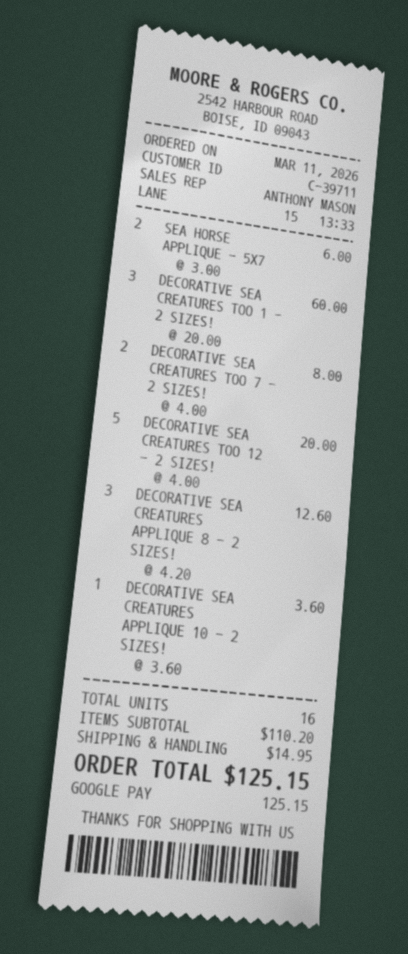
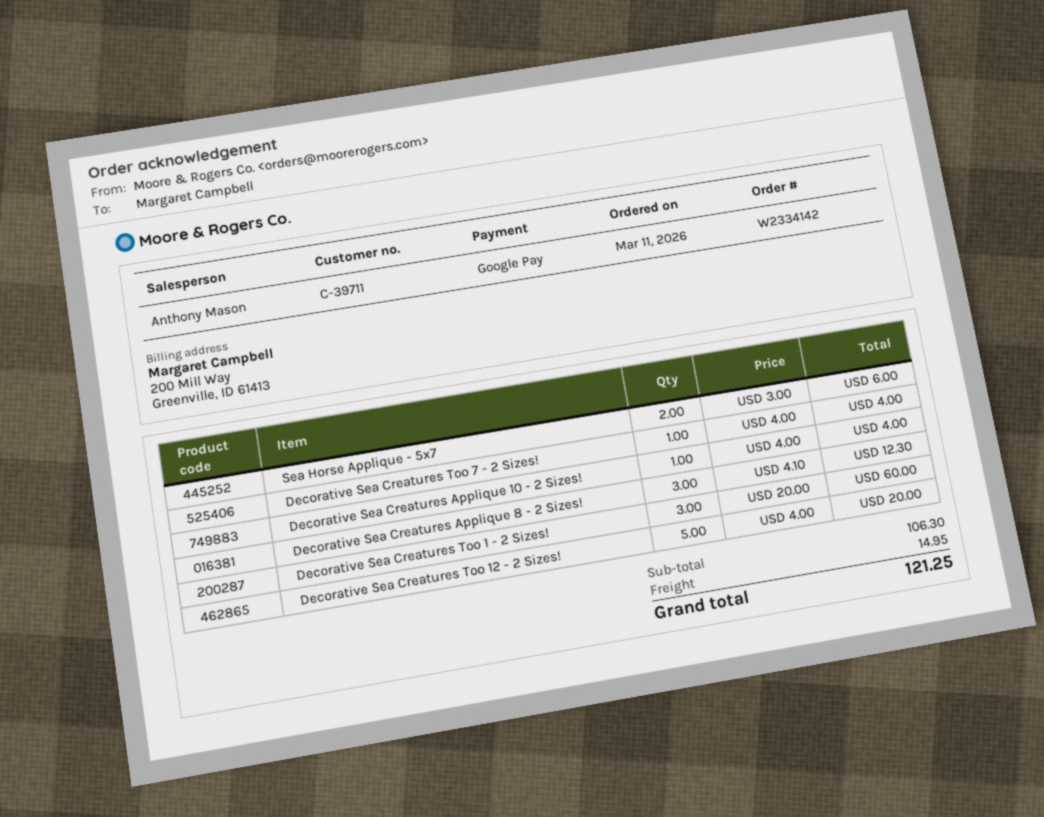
DECORATIVE SEA CREATURES TOO 7 - 2 SIZES!: 2 x 4.00 = 8.00 -> 1 x 4.00 = 4.00
DECORATIVE SEA CREATURES APPLIQUE 8 - 2 SIZES!: 3 x 4.20 = 12.60 -> 3 x 4.10 = 12.30
DECORATIVE SEA CREATURES APPLIQUE 10 - 2 SIZES!: 1 x 3.60 = 3.60 -> 1 x 4.00 = 4.00
subtotal: 110.20 -> 106.30
total: 125.15 -> 121.25

